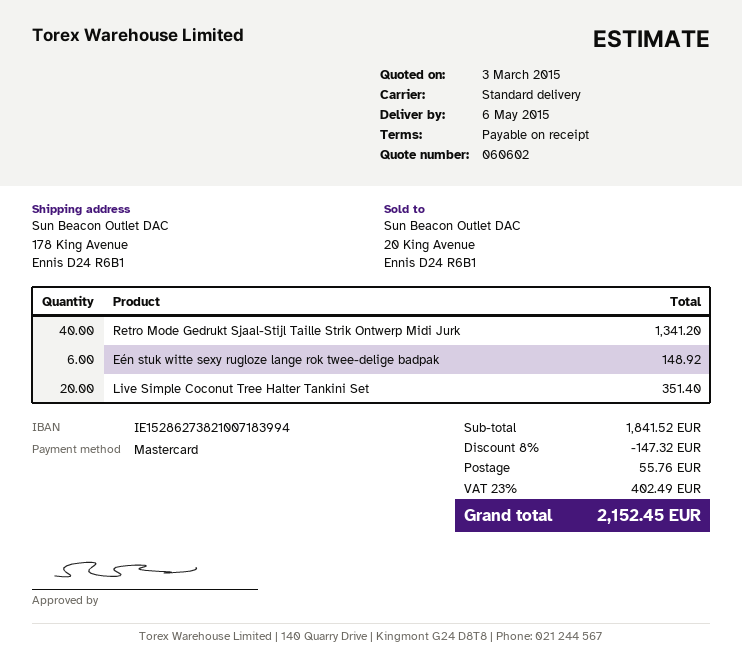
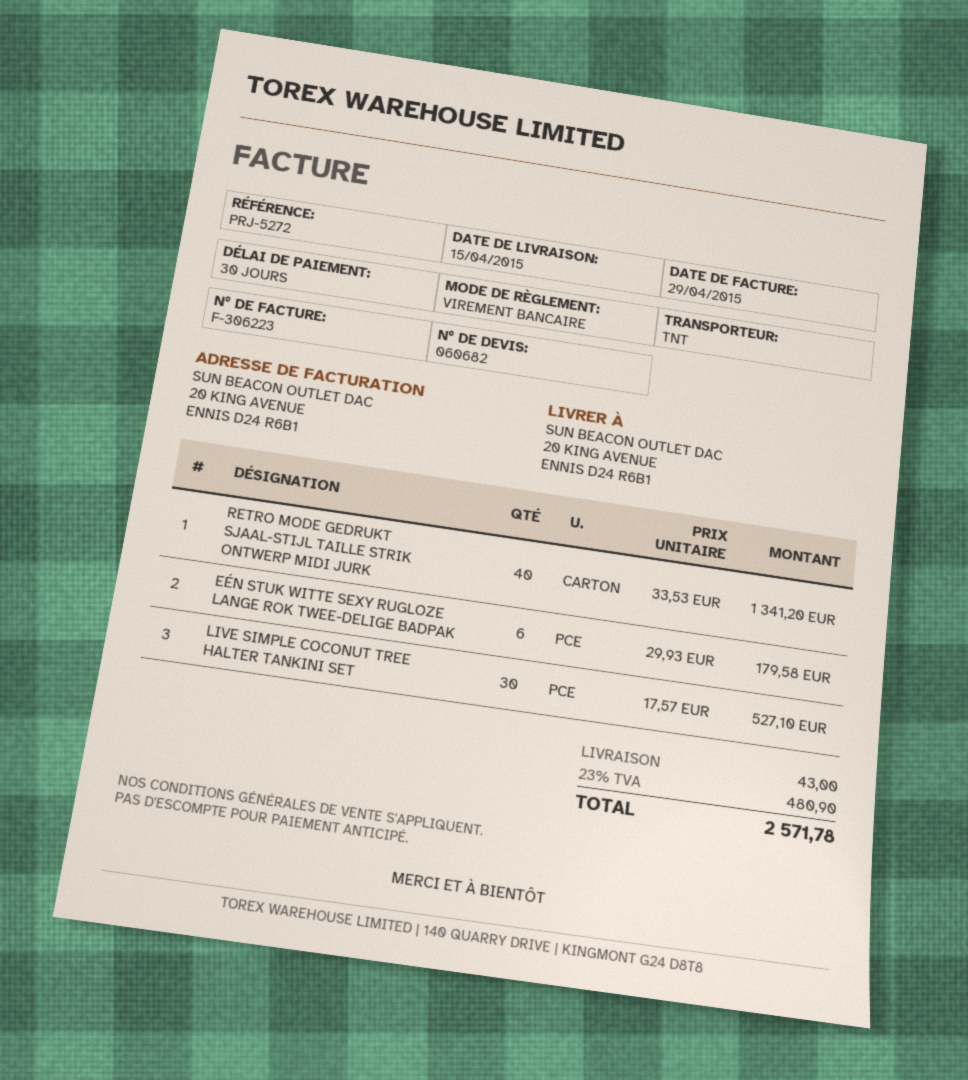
quote number: 060602 -> 060682
delivery date: 2015-05-06 -> 2015-04-15
payment terms: on receipt -> 30 days
payment method: Mastercard -> bank transfer
shipping method: standard -> TNT
ship to: 178 King Avenue, Ennis D24 R6B1 -> 20 KING AVENUE, ENNIS D24 R6B1
Eén stuk witte sexy rugloze lange rok twee-delige badpak: 6 for 148.92 -> 6 for 179.58
Live Simple Coconut Tree Halter Tankini Set: 20 for 351.40 -> 30 for 527.10
discount: 8% = 147.32 -> none
shipping: 55.76 -> 43.00
tax: 23% = 402.49 -> 23% = 480.90
total: 2152.45 -> 2571.78

